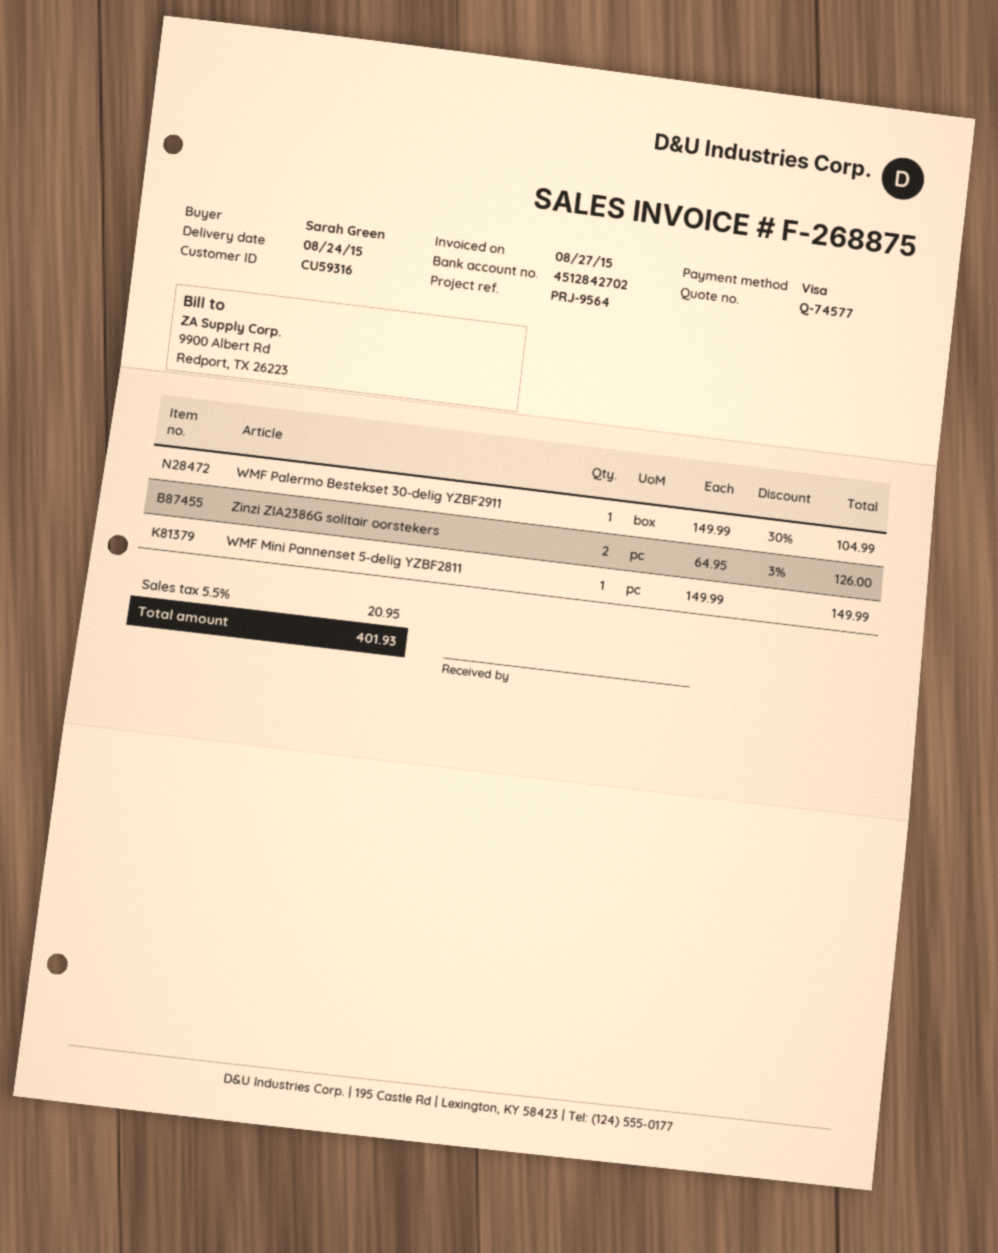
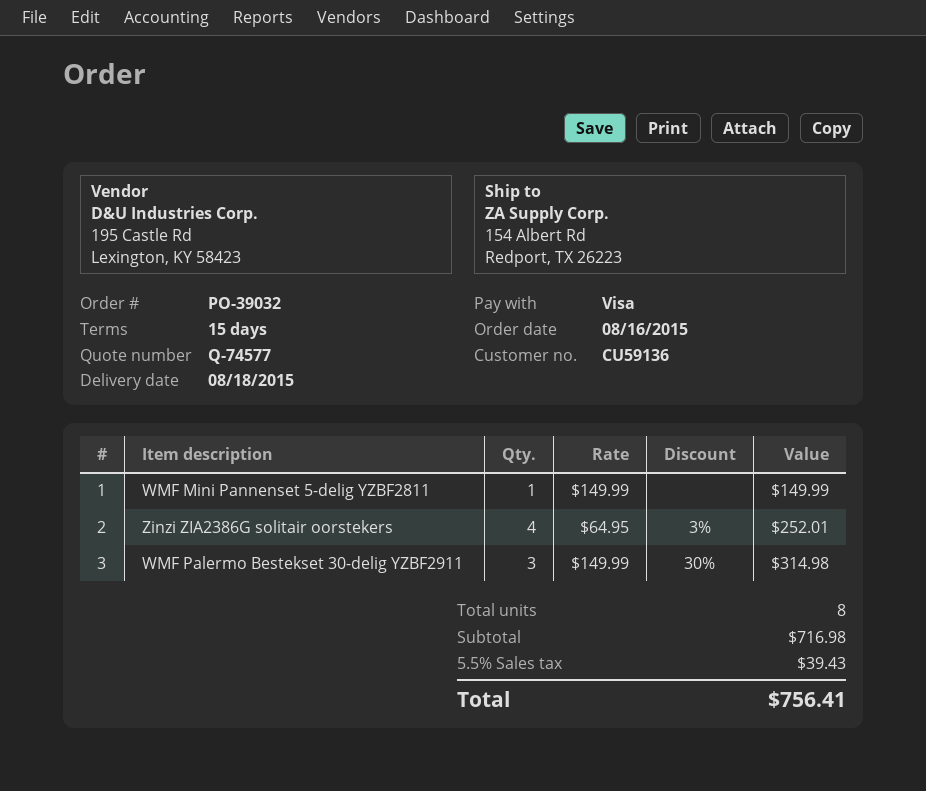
delivery date: 2015-08-24 -> 2015-08-18
customer number: CU59316 -> CU59136
WMF Palermo Bestekset 30-delig YZBF2911: 1 x 149.99 - 30% = 104.99 -> 3 x 149.99 - 30% = 314.98
Zinzi ZIA2386G solitair oorstekers: 2 x 64.95 - 3% = 126.00 -> 4 x 64.95 - 3% = 252.01
tax: 5.5% = 20.95 -> 5.5% = 39.43
total: 401.93 -> 756.41

